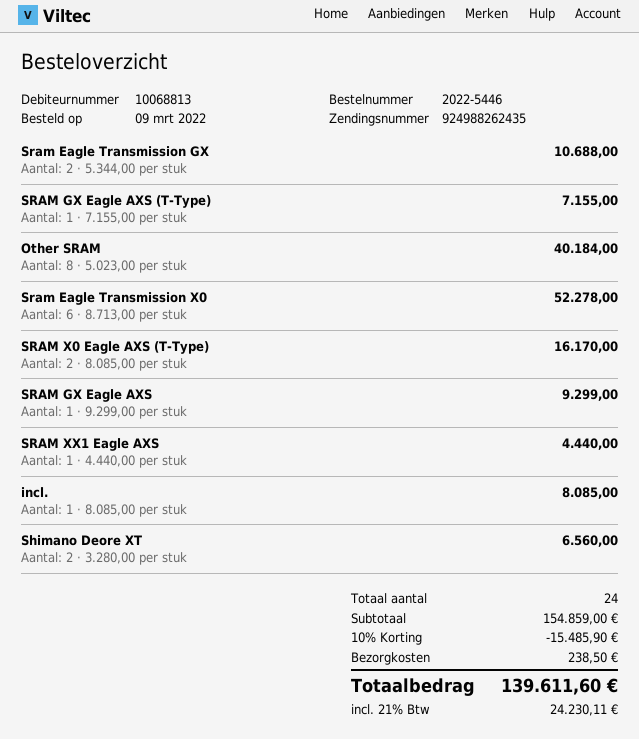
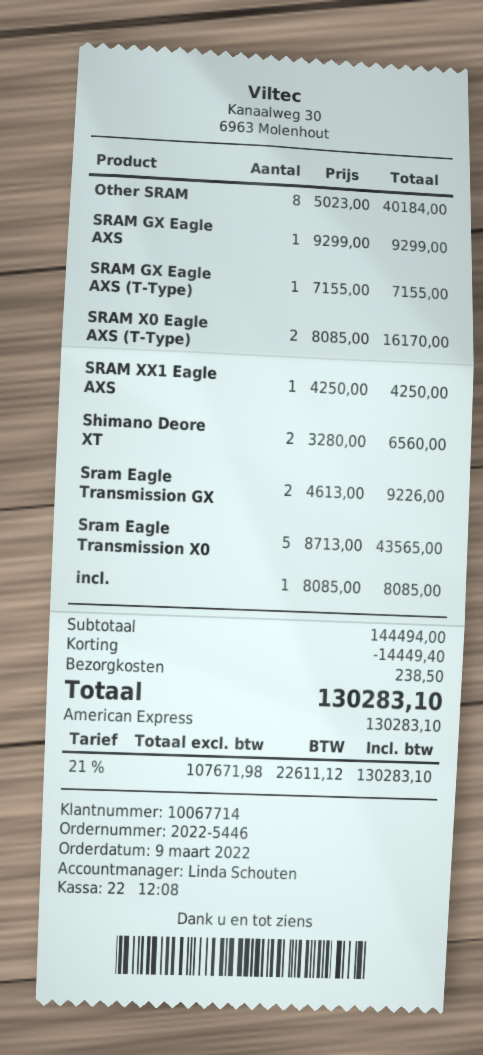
customer number: 10068813 -> 10067714
Sram Eagle Transmission GX: 2 x 5344.00 = 10688.00 -> 2 x 4613.00 = 9226.00
Sram Eagle Transmission X0: 6 x 8713.00 = 52278.00 -> 5 x 8713.00 = 43565.00
SRAM XX1 Eagle AXS: 1 x 4440.00 = 4440.00 -> 1 x 4250.00 = 4250.00
subtotal: 154859.00 -> 144494.00
discount: 15485.90 -> 14449.40
tax: 21% = 24230.11 -> 21% = 22611.12
total: 139611.60 -> 130283.10

